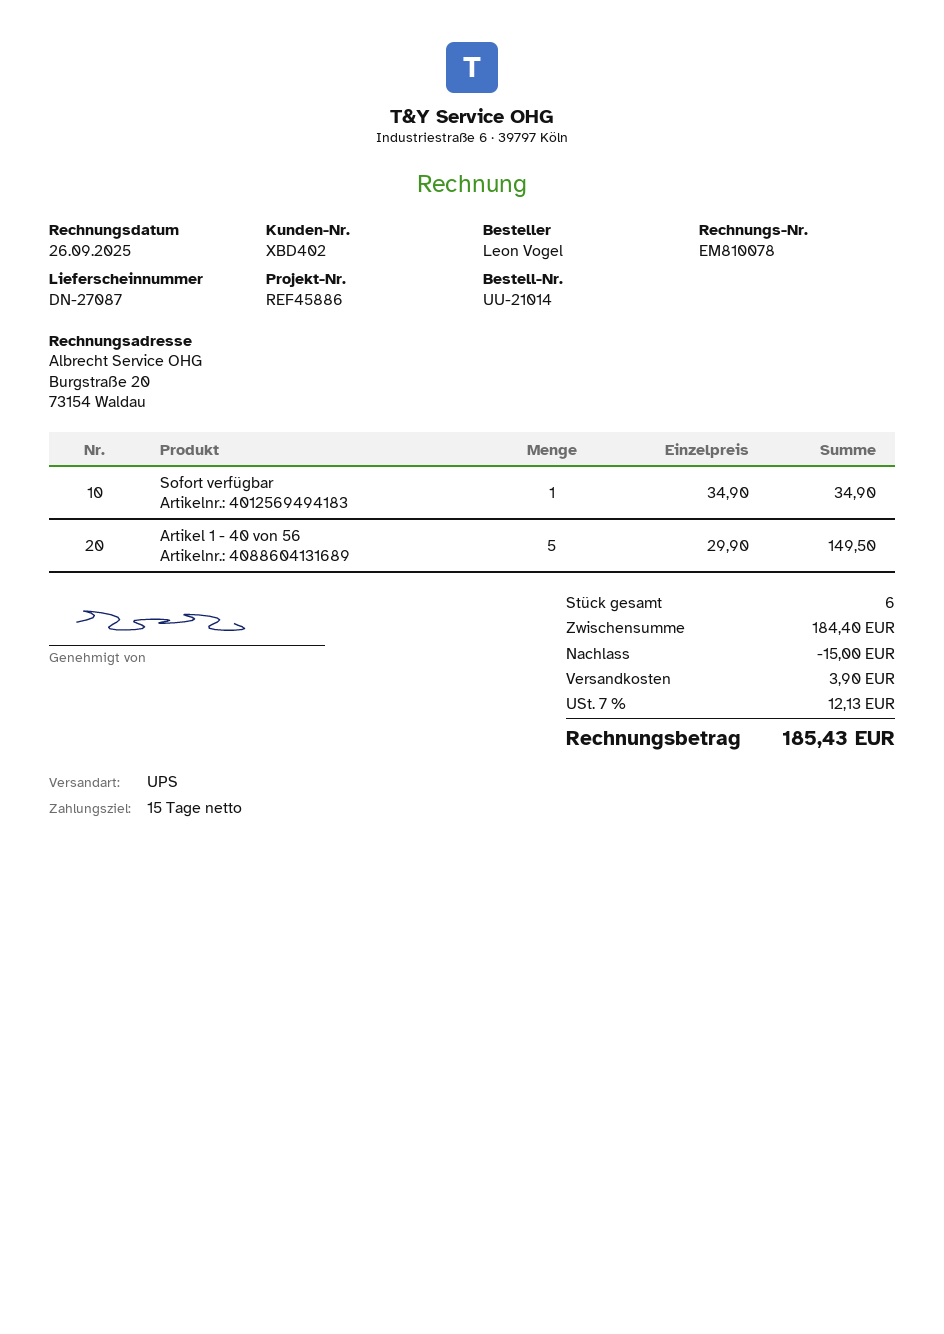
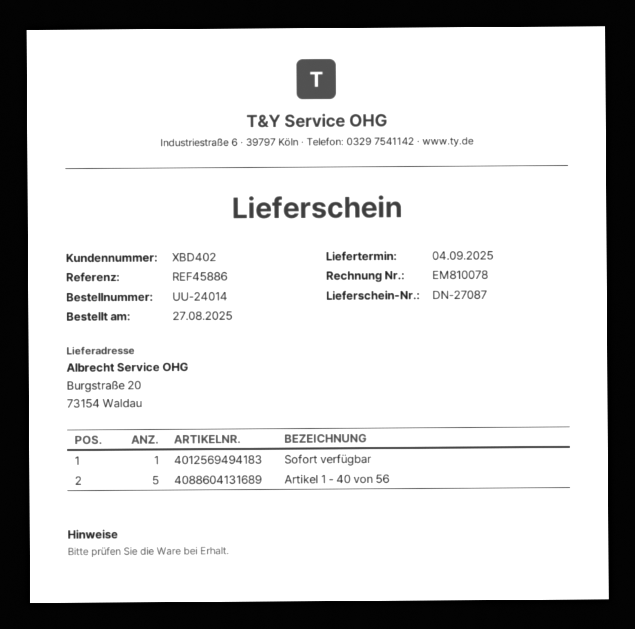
order number: UU-21014 -> UU-24014

